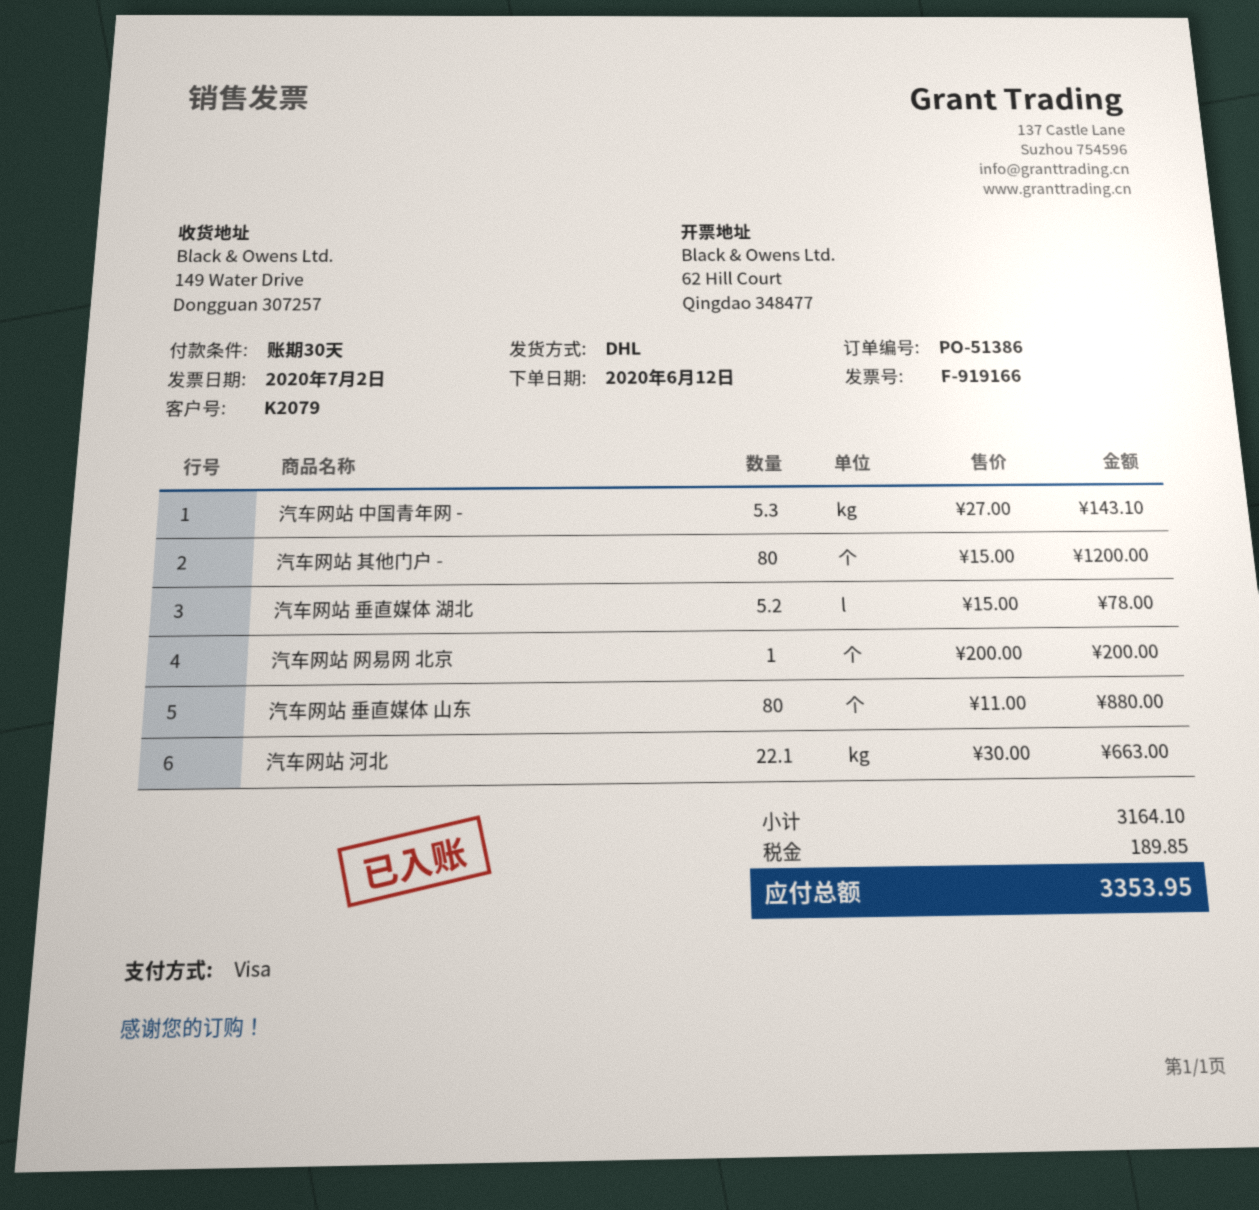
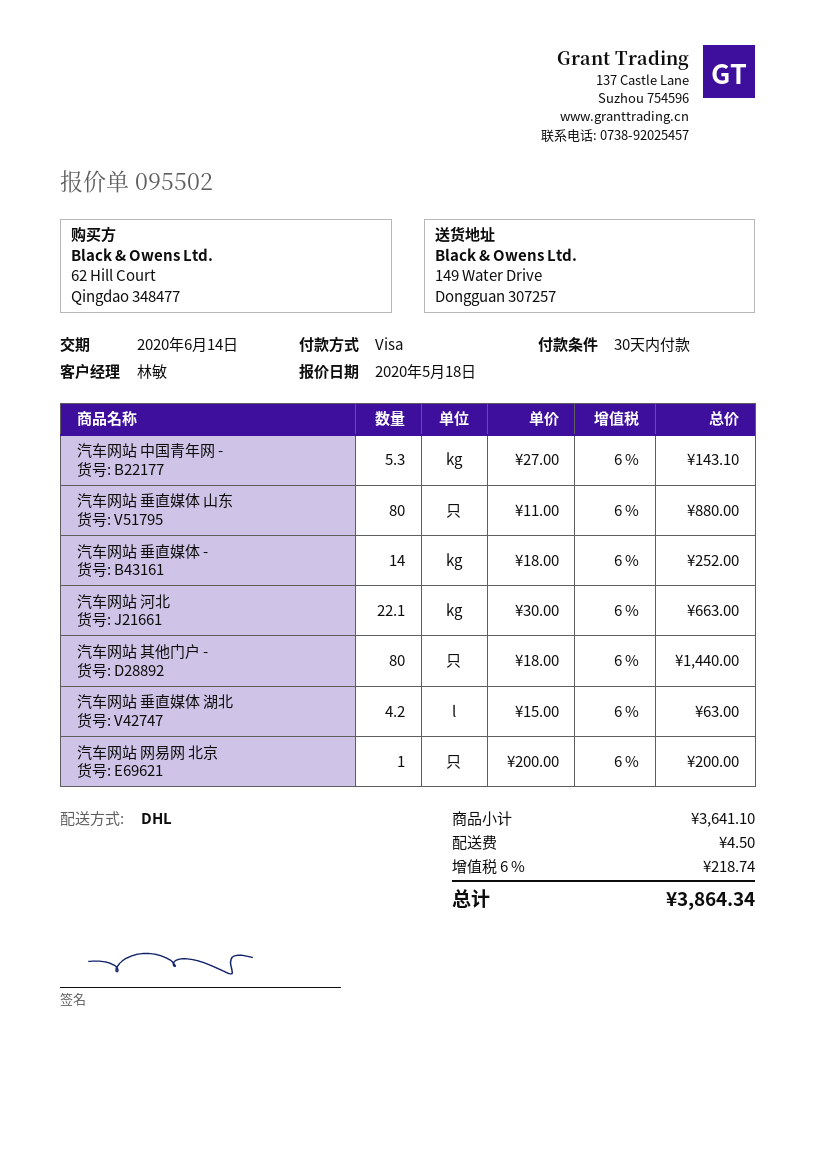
汽车网站 其他门户 -: 80 x 15.00 = 1200.00 -> 80 x 18.00 = 1440.00
汽车网站 垂直媒体 湖北: 5.2 x 15.00 = 78.00 -> 4.2 x 15.00 = 63.00
汽车网站 垂直媒体 -: none -> 14 x 18.00 = 252.00
subtotal: 3164.10 -> 3641.10
shipping: none -> 4.50
tax: 189.85 -> 218.74
total: 3353.95 -> 3864.34

